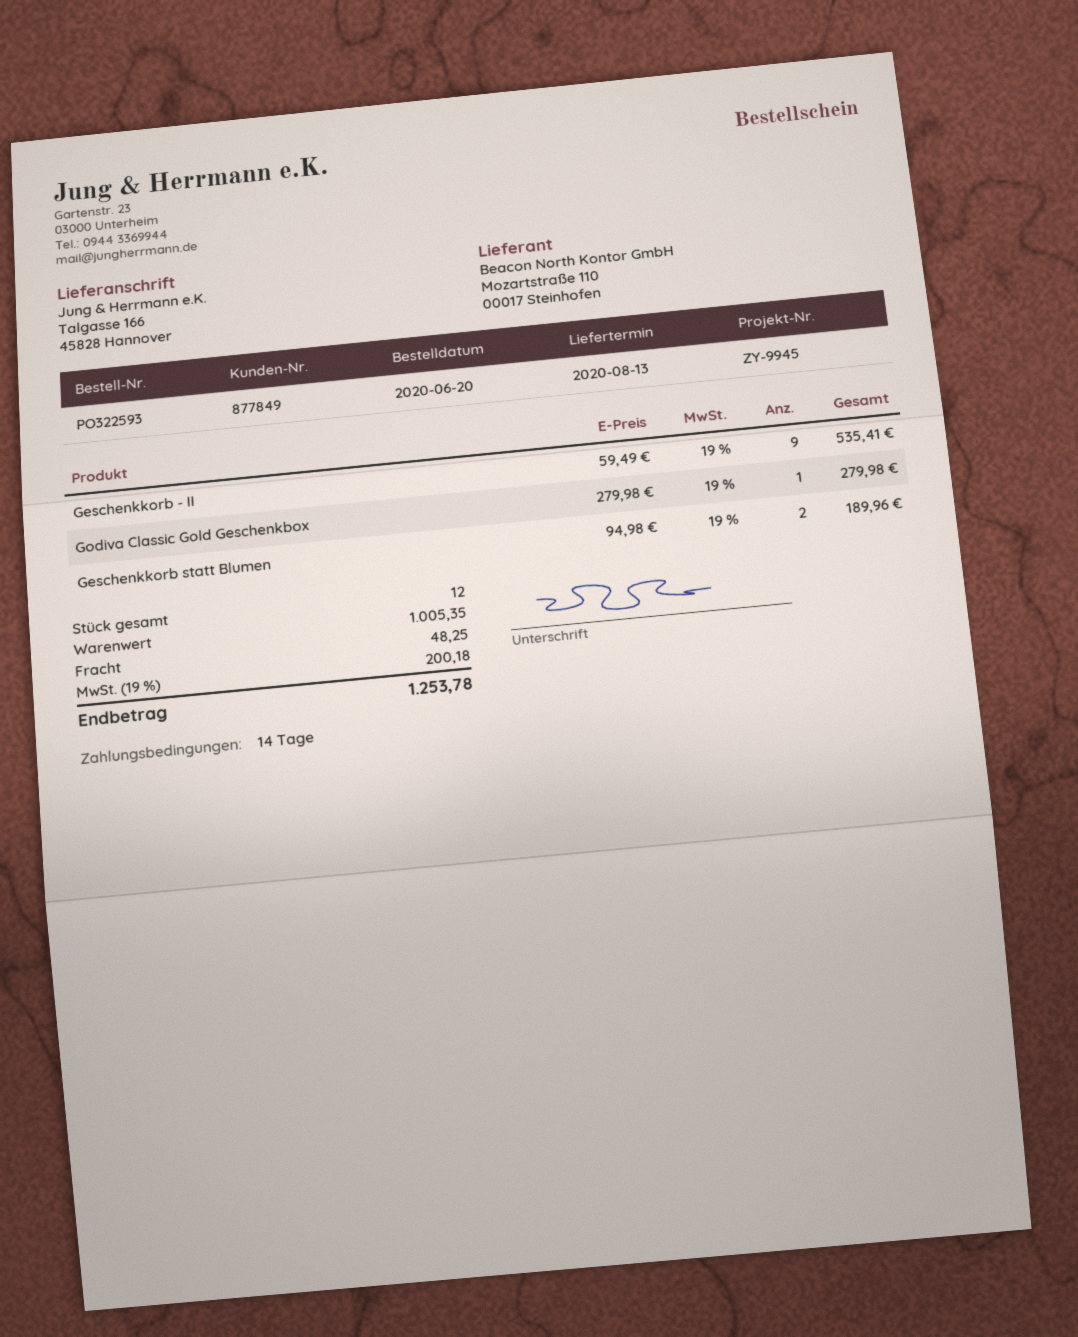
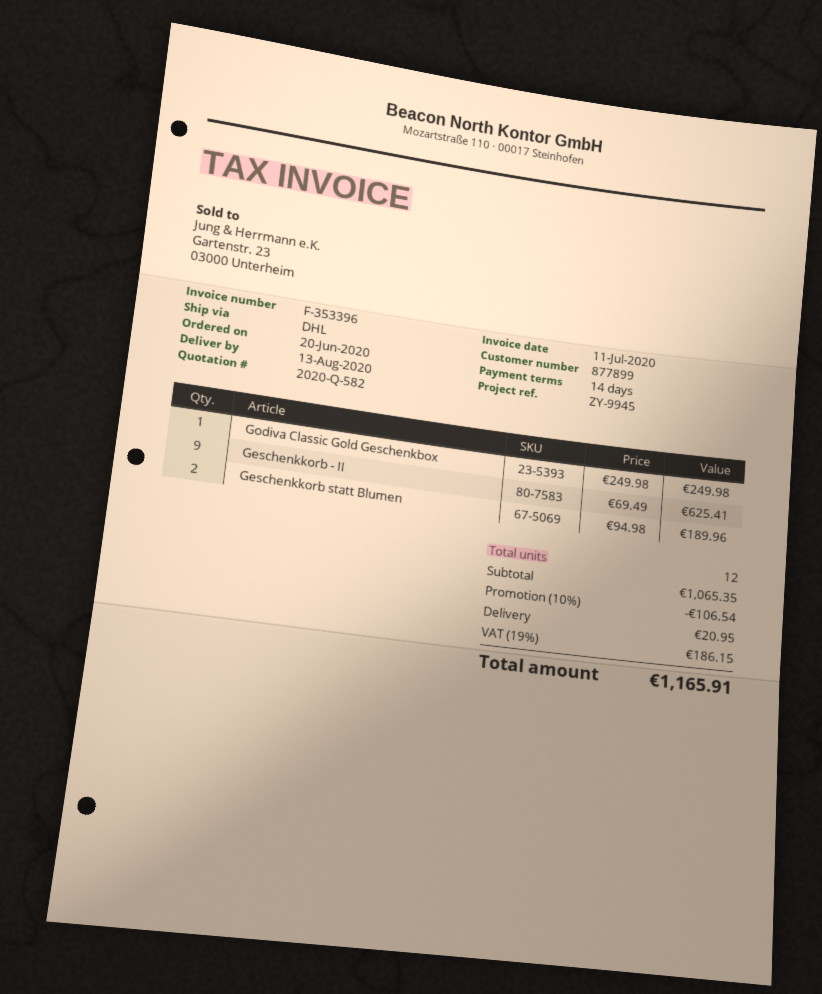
customer number: 877849 -> 877899
Geschenkkorb - II: 9 x 59.49 = 535.41 -> 9 x 69.49 = 625.41
Godiva Classic Gold Geschenkbox: 1 x 279.98 = 279.98 -> 1 x 249.98 = 249.98
subtotal: 1005.35 -> 1065.35
discount: none -> 10% = 106.54
shipping: 48.25 -> 20.95
tax: 19% = 200.18 -> 19% = 186.15
total: 1253.78 -> 1165.91

